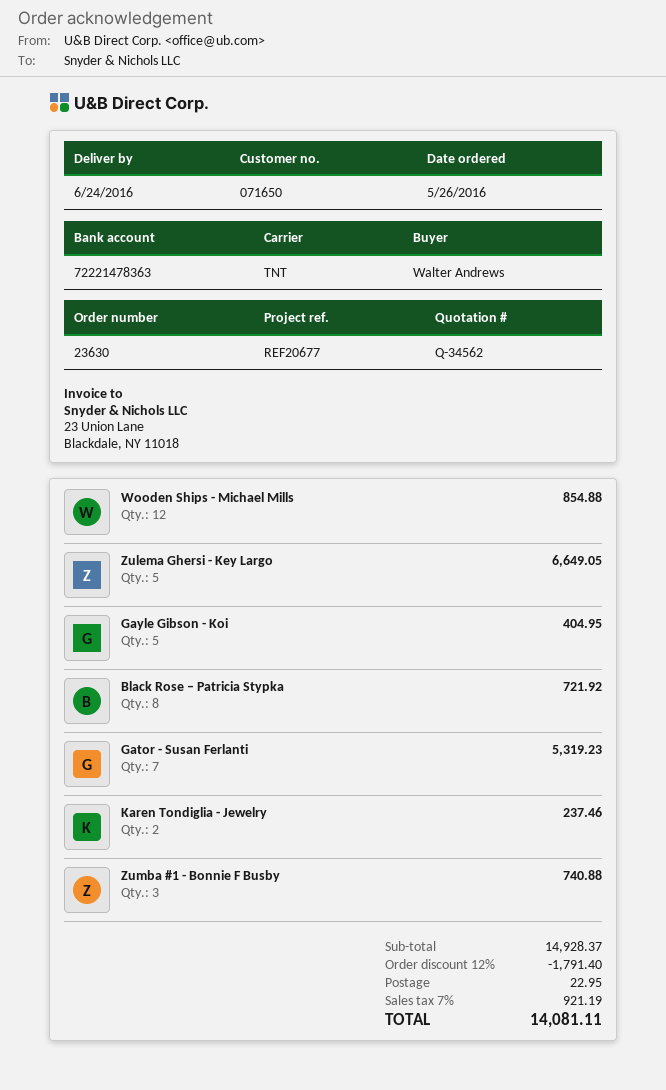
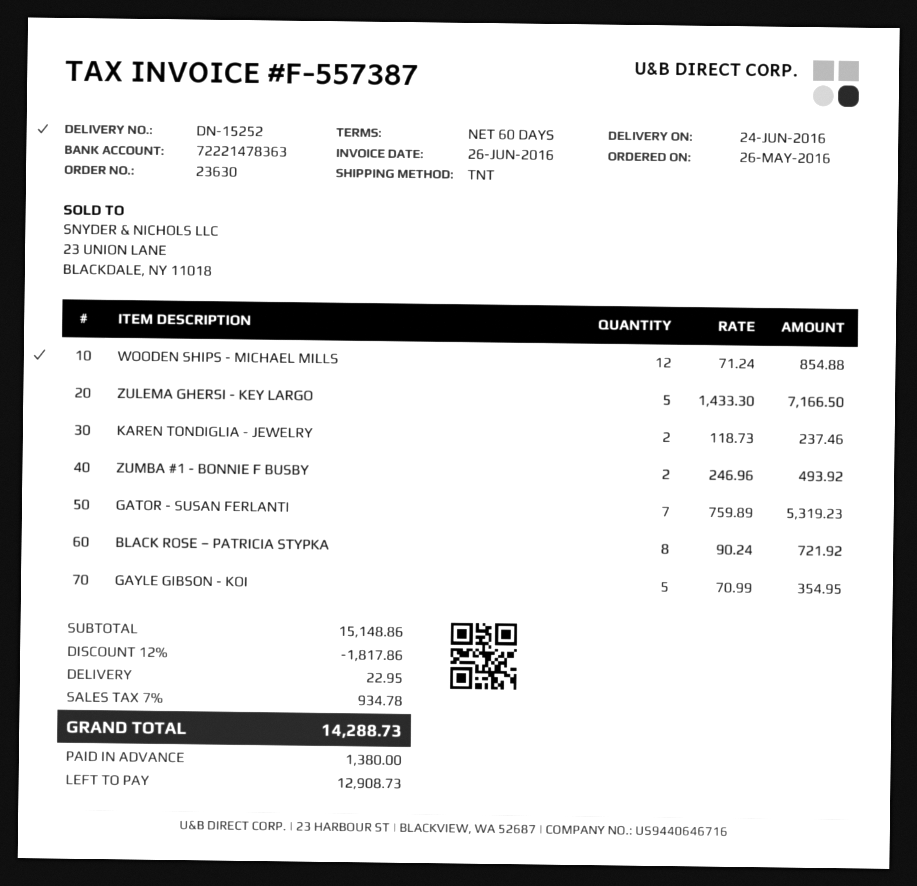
Zulema Ghersi - Key Largo: 5 for 6649.05 -> 5 for 7166.50
Gayle Gibson - Koi: 5 for 404.95 -> 5 for 354.95
Zumba #1 - Bonnie F Busby: 3 for 740.88 -> 2 for 493.92
subtotal: 14928.37 -> 15148.86
discount: 12% = 1791.40 -> 12% = 1817.86
tax: 7% = 921.19 -> 7% = 934.78
total: 14081.11 -> 14288.73

